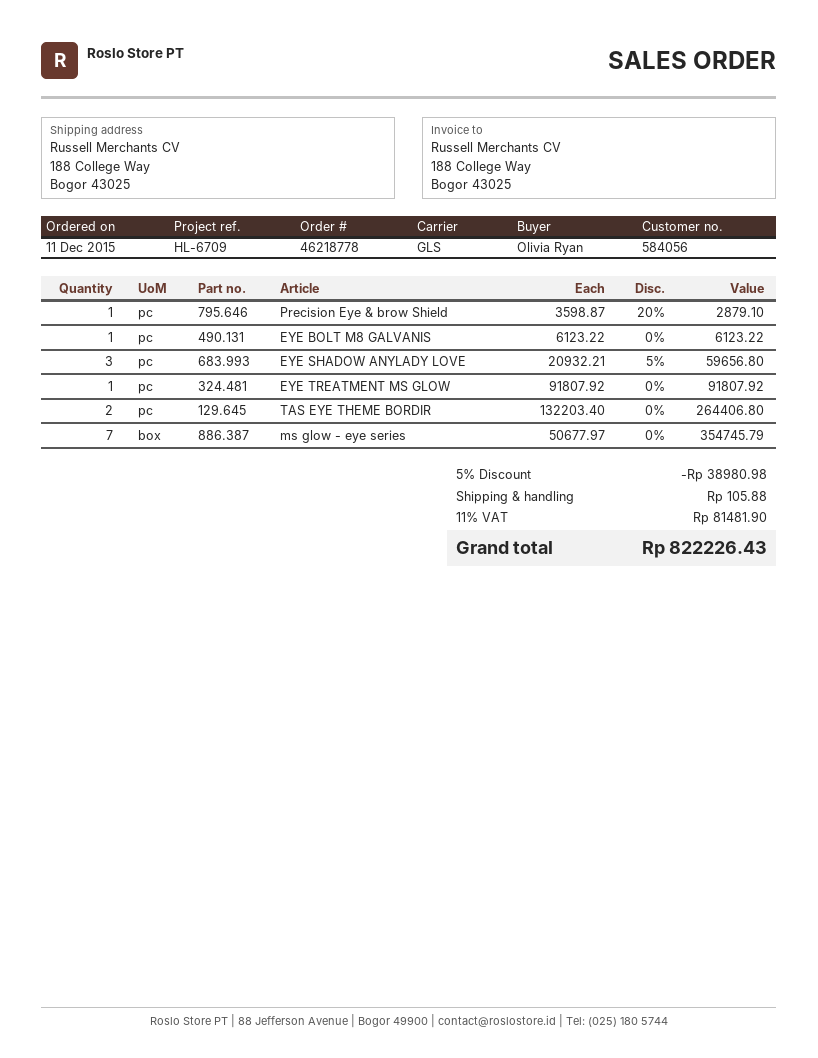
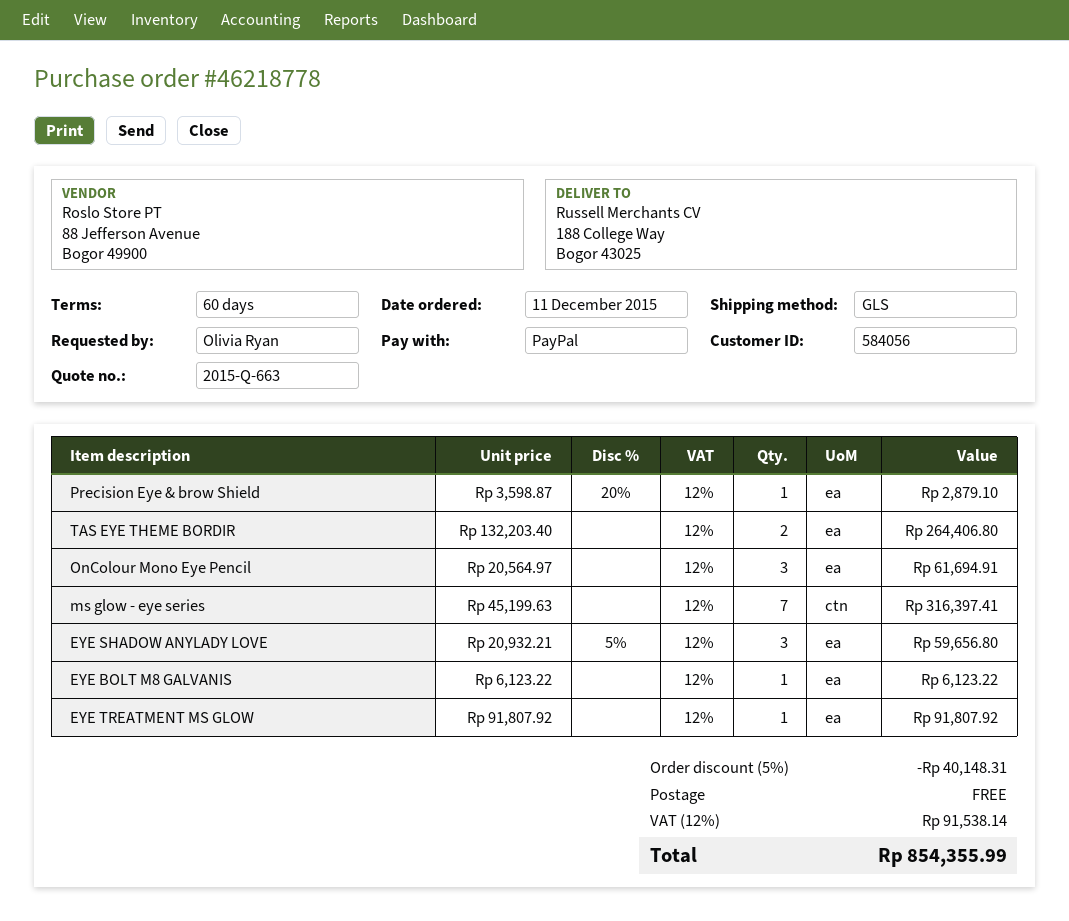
ms glow - eye series: 7 x 50677.97 = 354745.79 -> 7 x 45199.63 = 316397.41
OnColour Mono Eye Pencil: none -> 3 x 20564.97 = 61694.91
discount: 5% = 38980.98 -> 5% = 40148.31
shipping: 105.88 -> 0.00
tax: 11% = 81481.90 -> 12% = 91538.14
total: 822226.43 -> 854355.99

